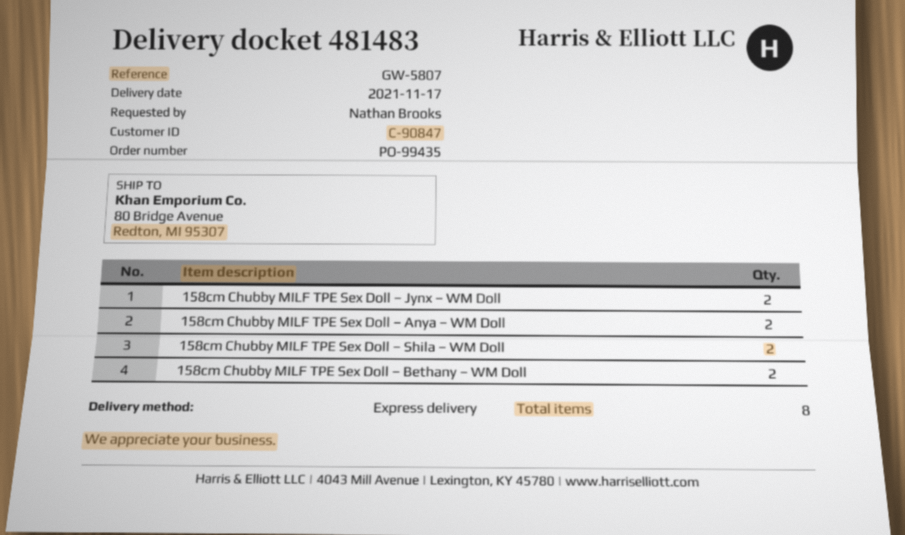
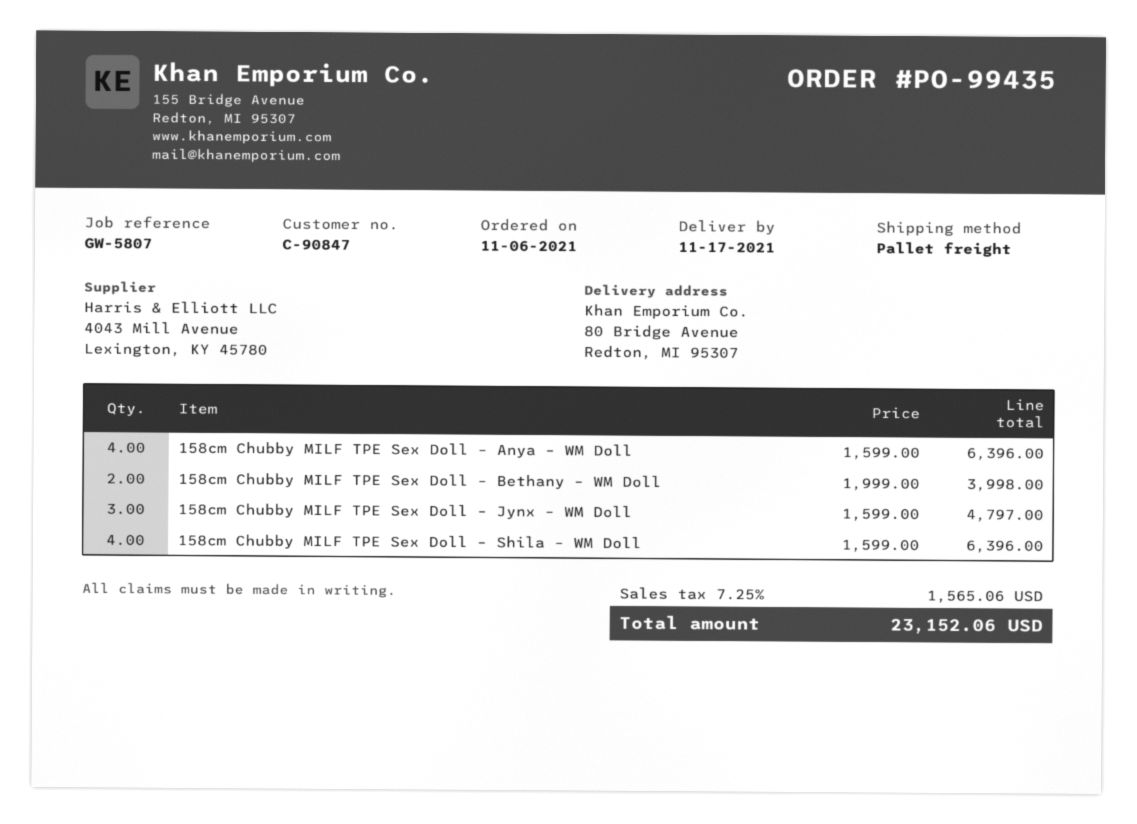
shipping method: express -> pallet freight
158cm Chubby MILF TPE Sex Doll – Jynx – WM Doll: 2 -> 3
158cm Chubby MILF TPE Sex Doll – Anya – WM Doll: 2 -> 4
158cm Chubby MILF TPE Sex Doll – Shila – WM Doll: 2 -> 4

